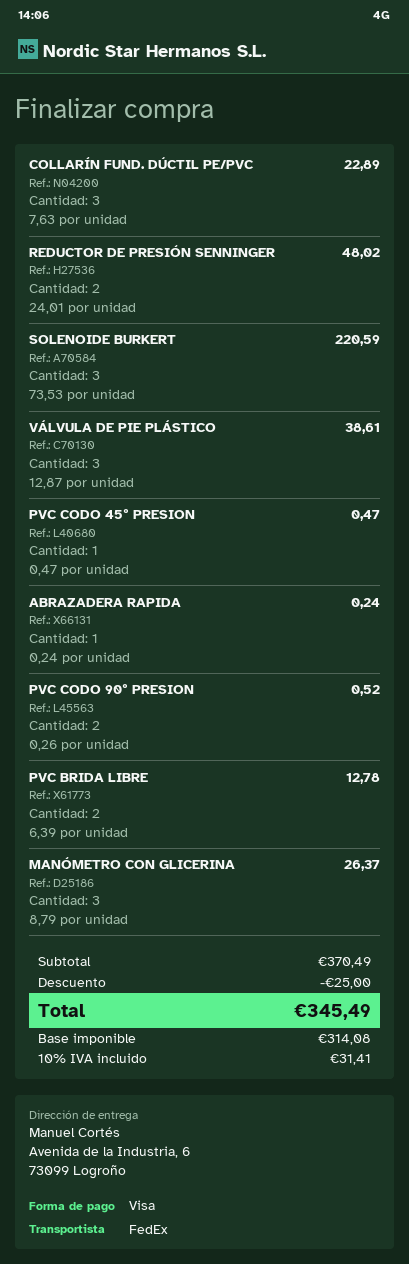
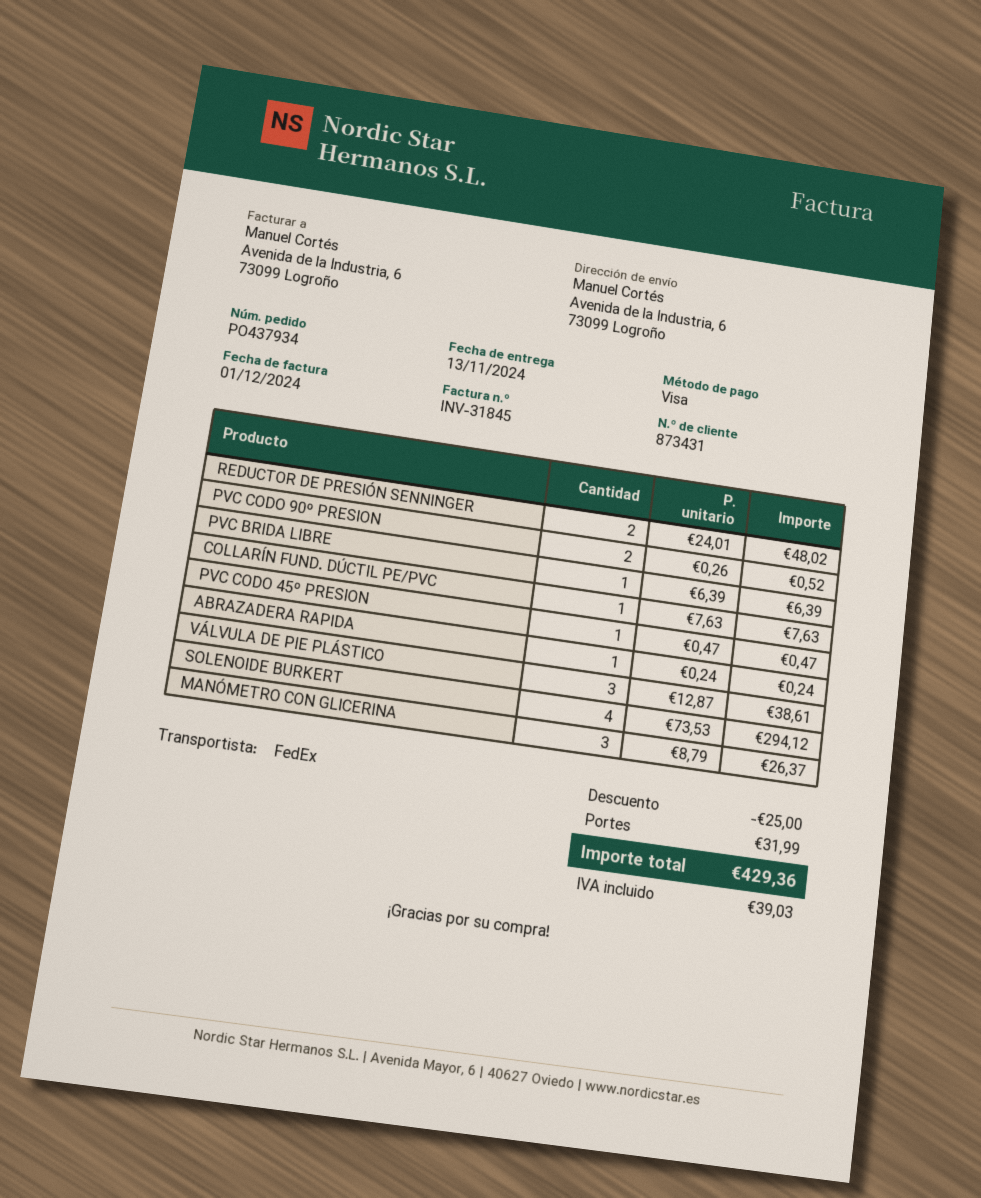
COLLARÍN FUND. DÚCTIL PE/PVC: 3 x 7.63 = 22.89 -> 1 x 7.63 = 7.63
SOLENOIDE BURKERT: 3 x 73.53 = 220.59 -> 4 x 73.53 = 294.12
PVC BRIDA LIBRE: 2 x 6.39 = 12.78 -> 1 x 6.39 = 6.39
shipping: none -> 31.99
tax: 31.41 -> 39.03
total: 345.49 -> 429.36

